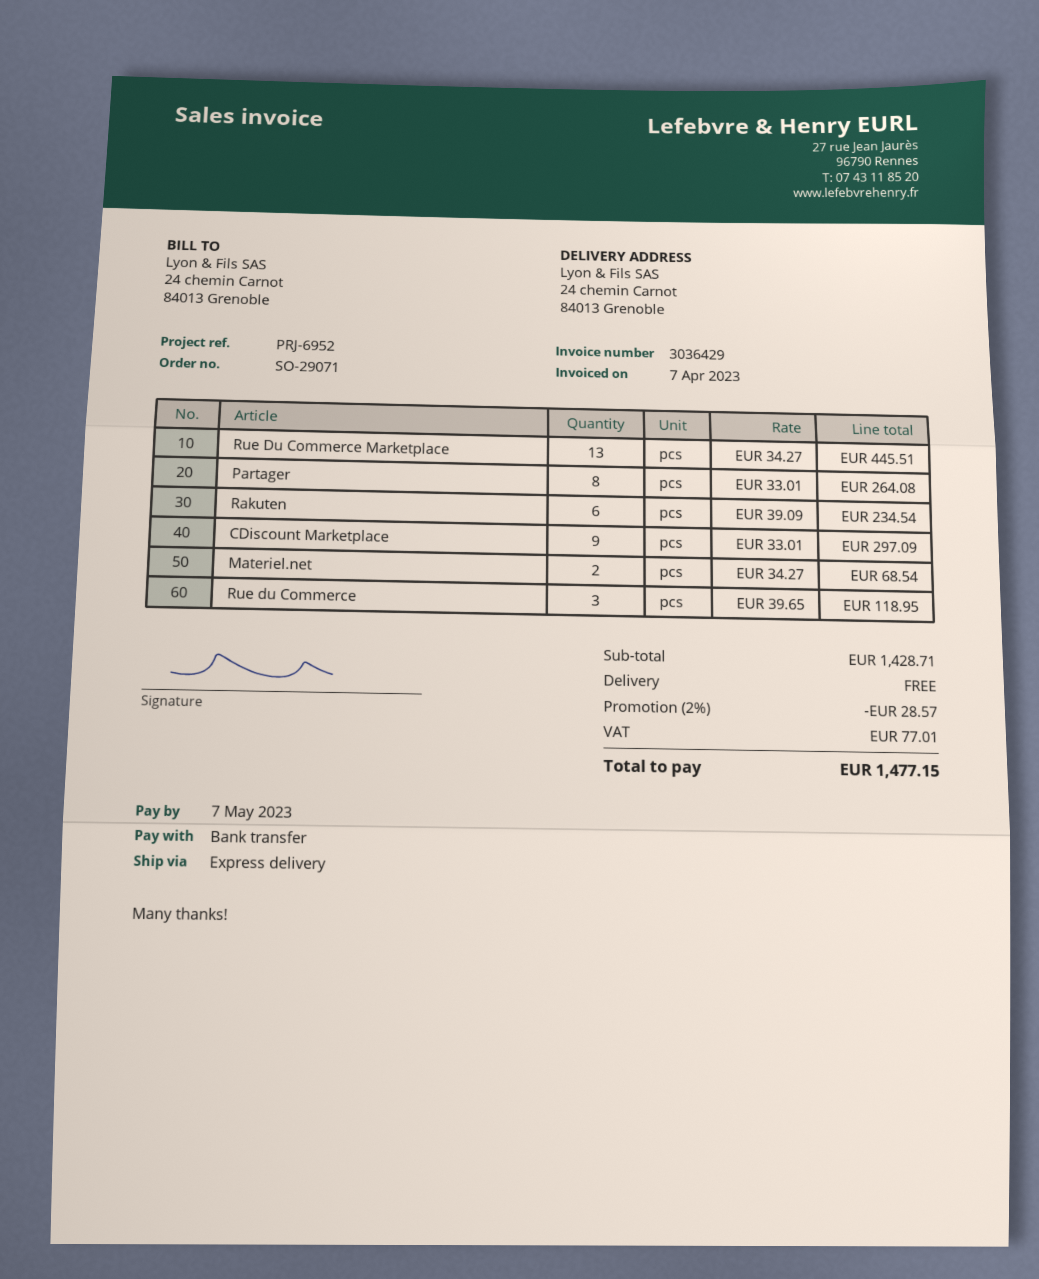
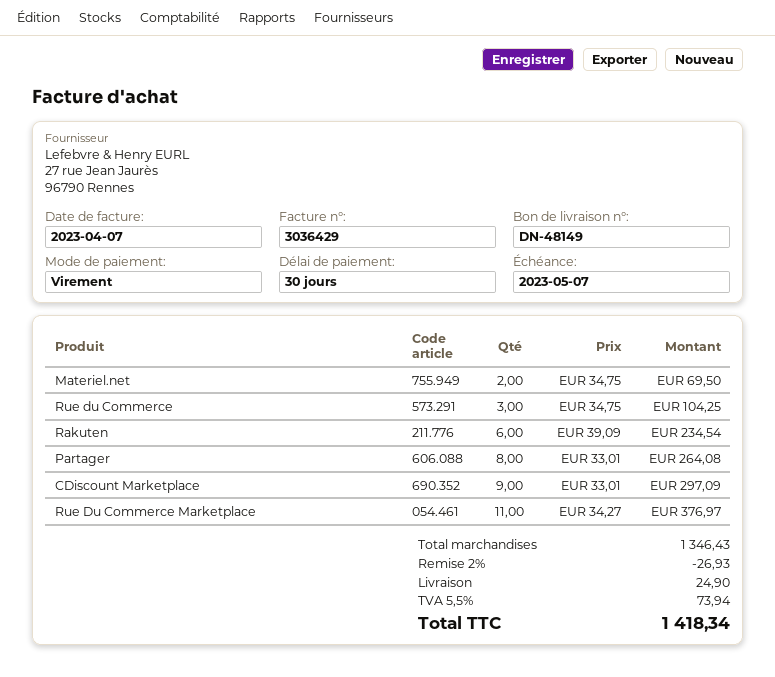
Rue Du Commerce Marketplace: 13 x 34.27 = 445.51 -> 11 x 34.27 = 376.97
Materiel.net: 2 x 34.27 = 68.54 -> 2 x 34.75 = 69.50
Rue du Commerce: 3 x 39.65 = 118.95 -> 3 x 34.75 = 104.25
subtotal: 1428.71 -> 1346.43
discount: 2% = 28.57 -> 2% = 26.93
shipping: 0.00 -> 24.90
tax: 77.01 -> 73.94
total: 1477.15 -> 1418.34

